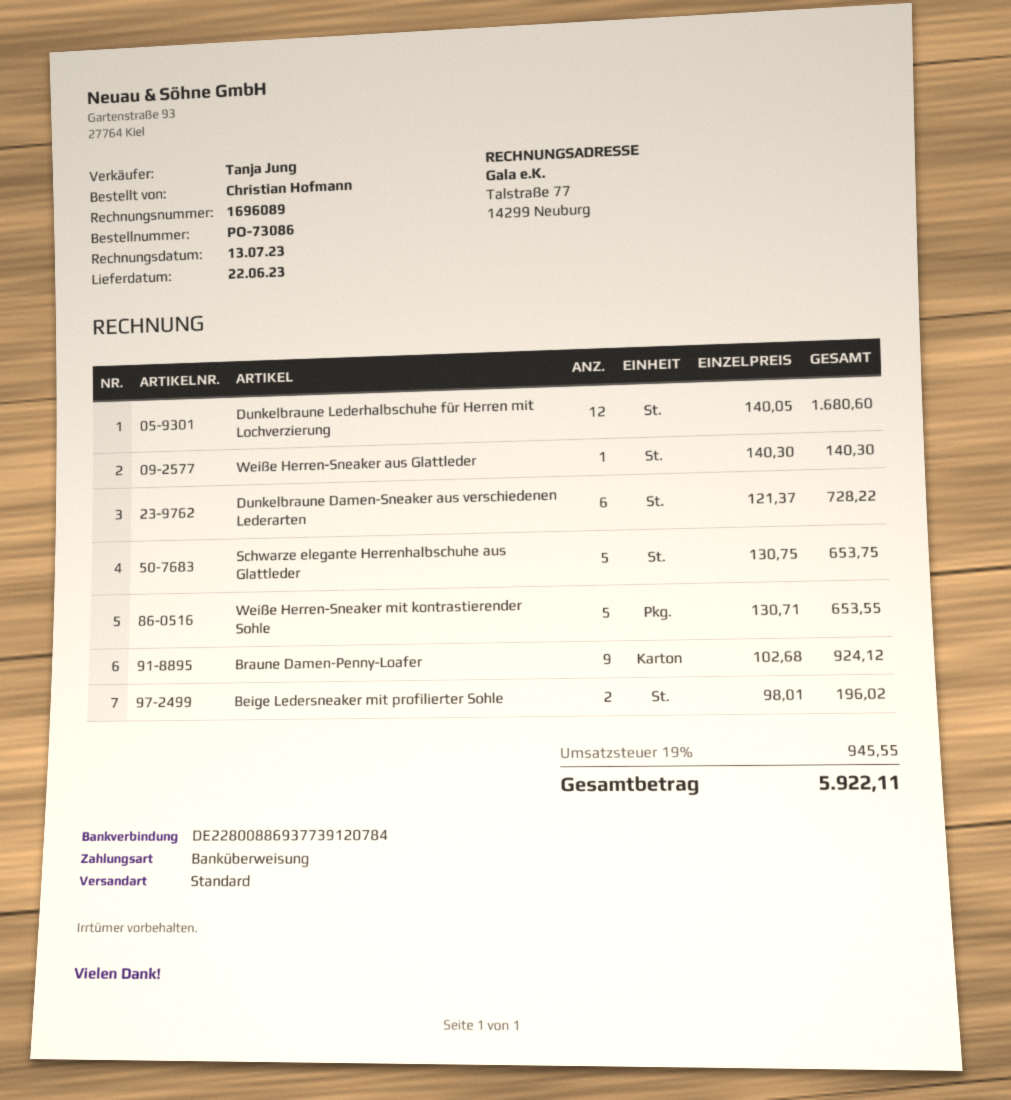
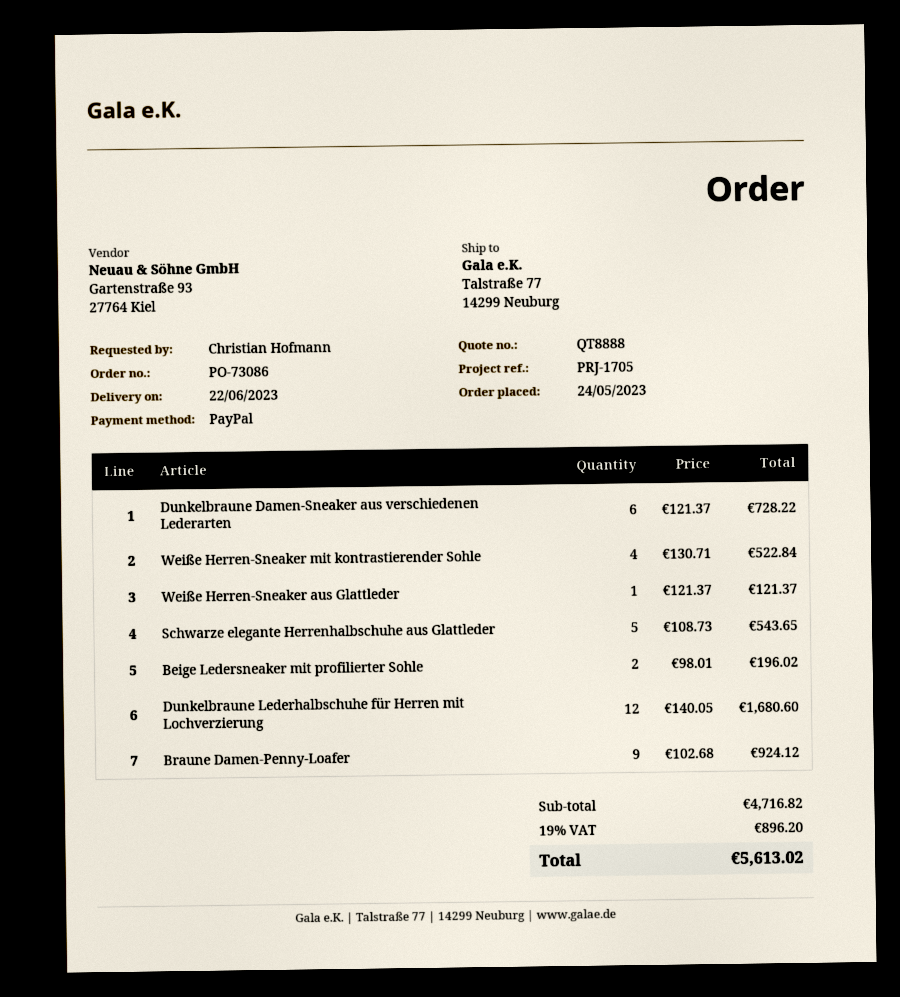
payment method: bank transfer -> PayPal
Weiße Herren-Sneaker aus Glattleder: 1 x 140.30 = 140.30 -> 1 x 121.37 = 121.37
Schwarze elegante Herrenhalbschuhe aus Glattleder: 5 x 130.75 = 653.75 -> 5 x 108.73 = 543.65
Weiße Herren-Sneaker mit kontrastierender Sohle: 5 x 130.71 = 653.55 -> 4 x 130.71 = 522.84
tax: 19% = 945.55 -> 19% = 896.20
total: 5922.11 -> 5613.02

